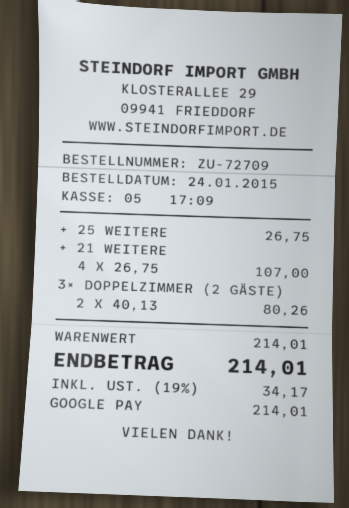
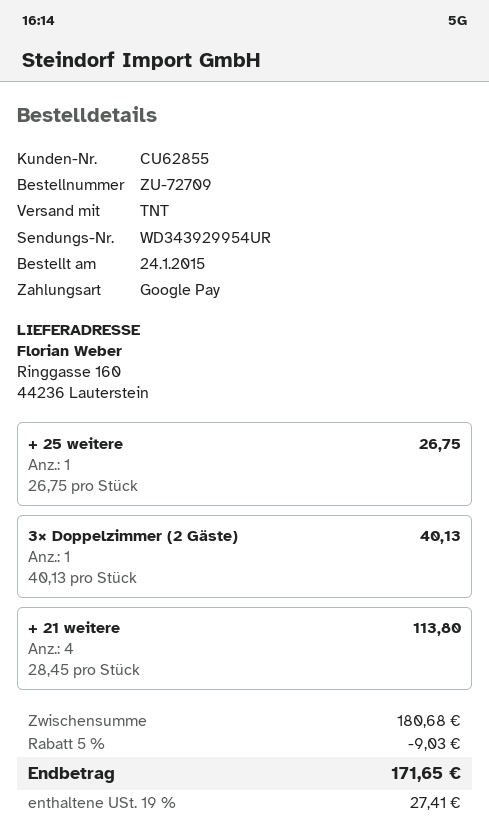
+ 21 WEITERE: 4 x 26.75 = 107.00 -> 4 x 28.45 = 113.80
3× DOPPELZIMMER (2 GÄSTE): 2 x 40.13 = 80.26 -> 1 x 40.13 = 40.13
subtotal: 214.01 -> 180.68
discount: none -> 5% = 9.03
tax: 19% = 34.17 -> 19% = 27.41
total: 214.01 -> 171.65

